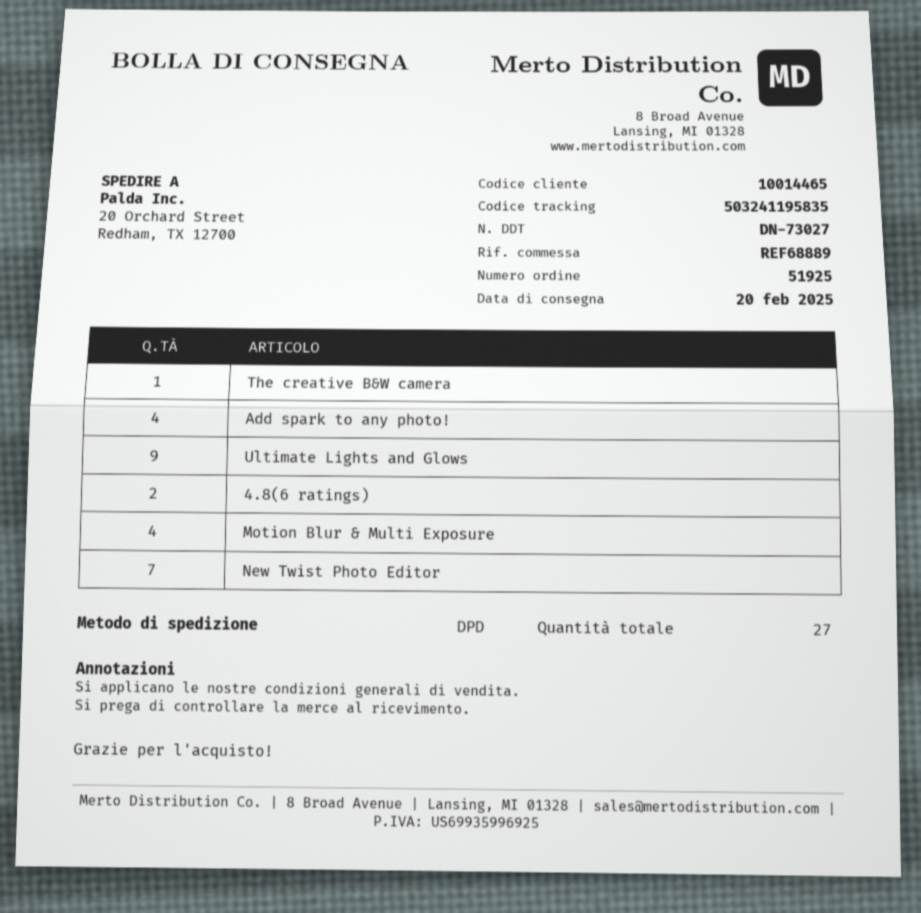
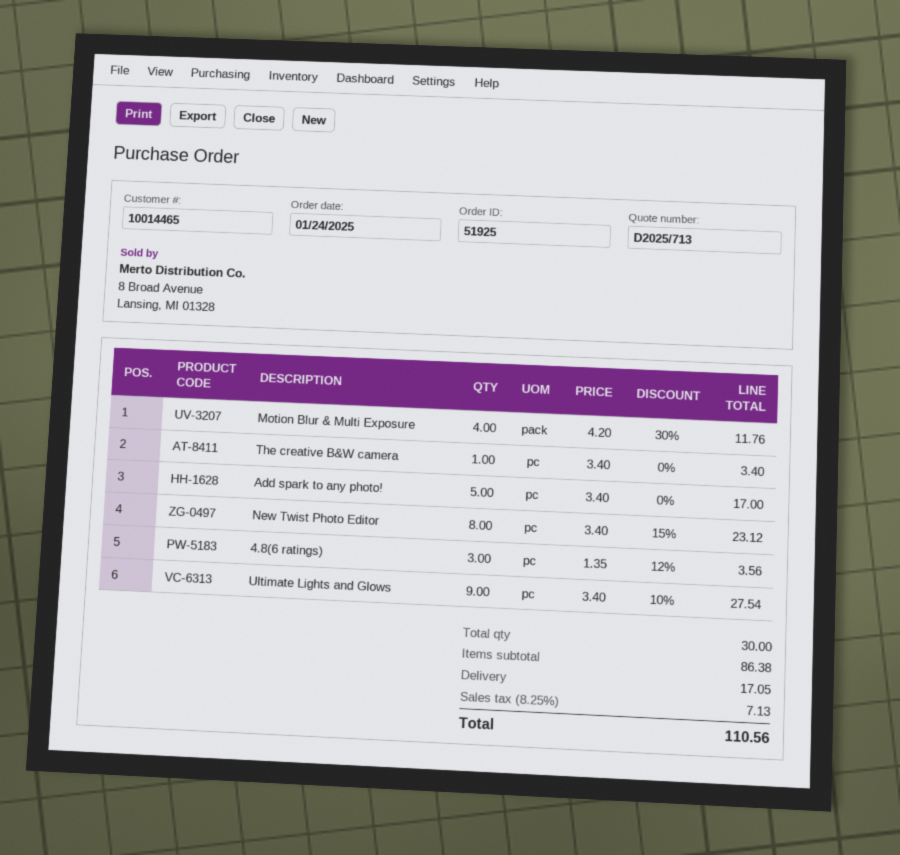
Add spark to any photo!: 4 -> 5
4.8(6 ratings): 2 -> 3
New Twist Photo Editor: 7 -> 8
total quantity: 27 -> 30

